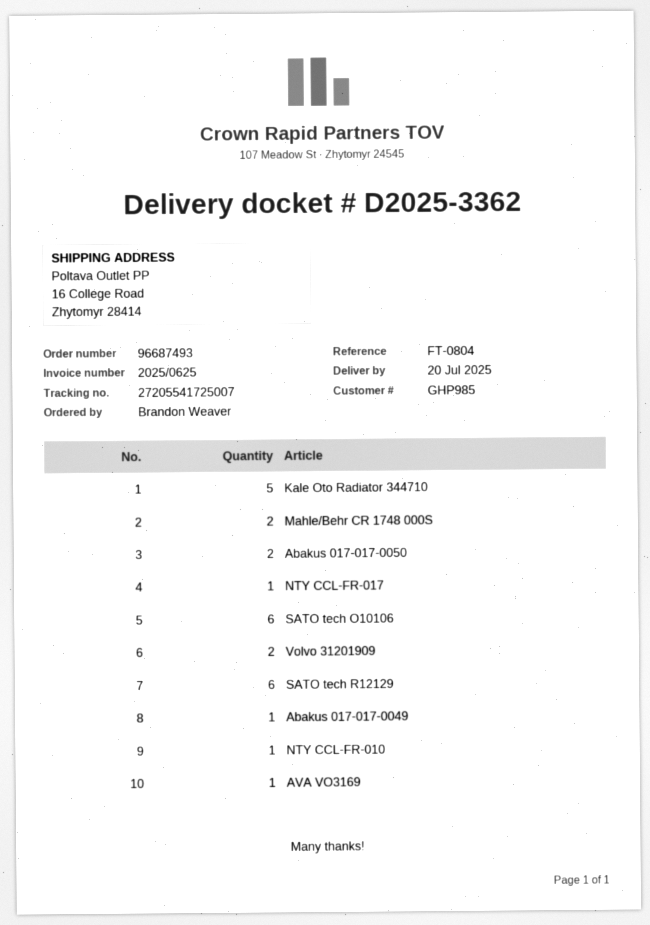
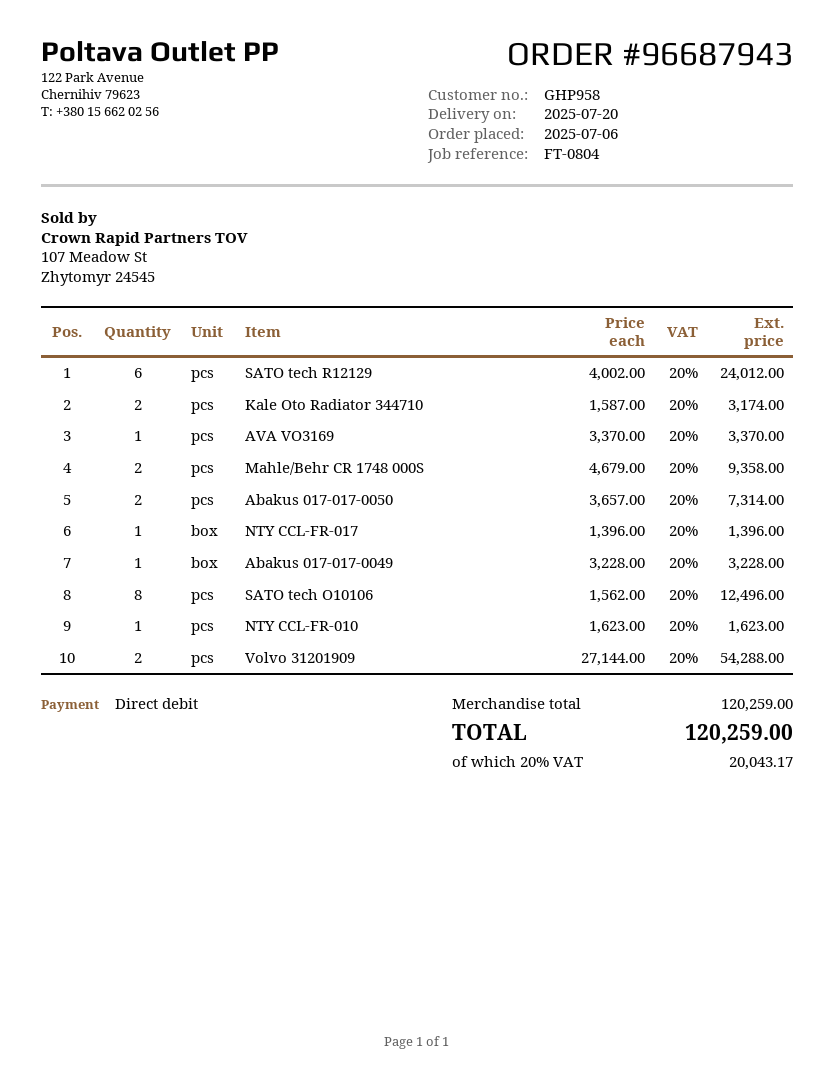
order number: 96687493 -> 96687943
customer number: GHP985 -> GHP958
Kale Oto Radiator 344710: 5 -> 2
SATO tech O10106: 6 -> 8

